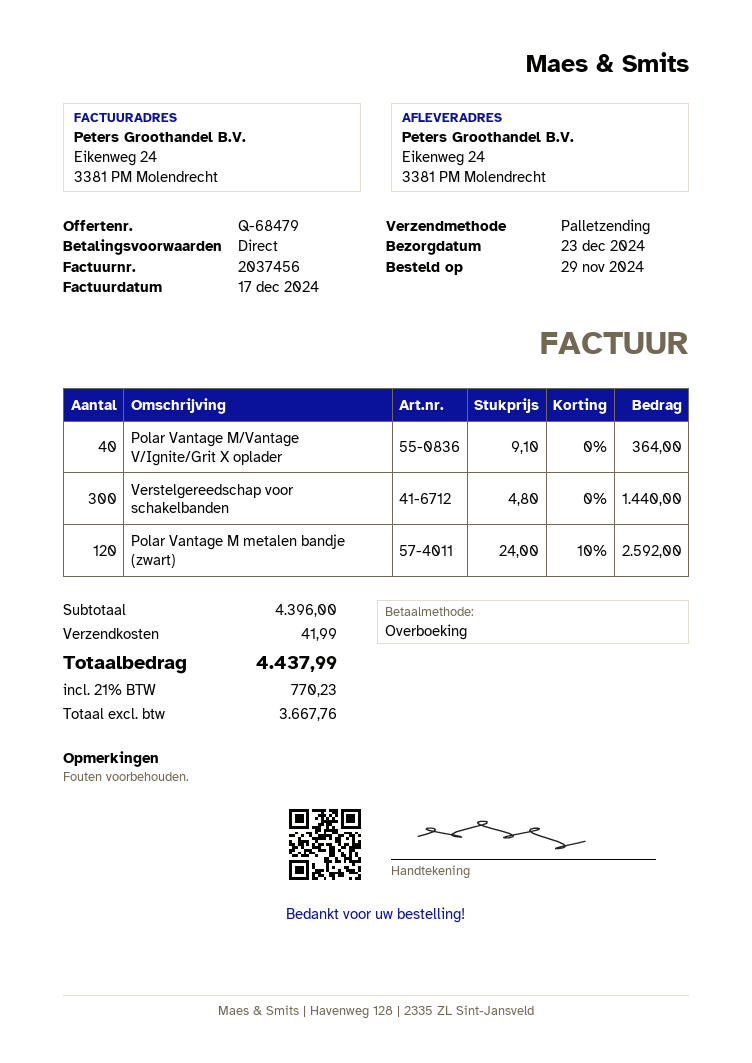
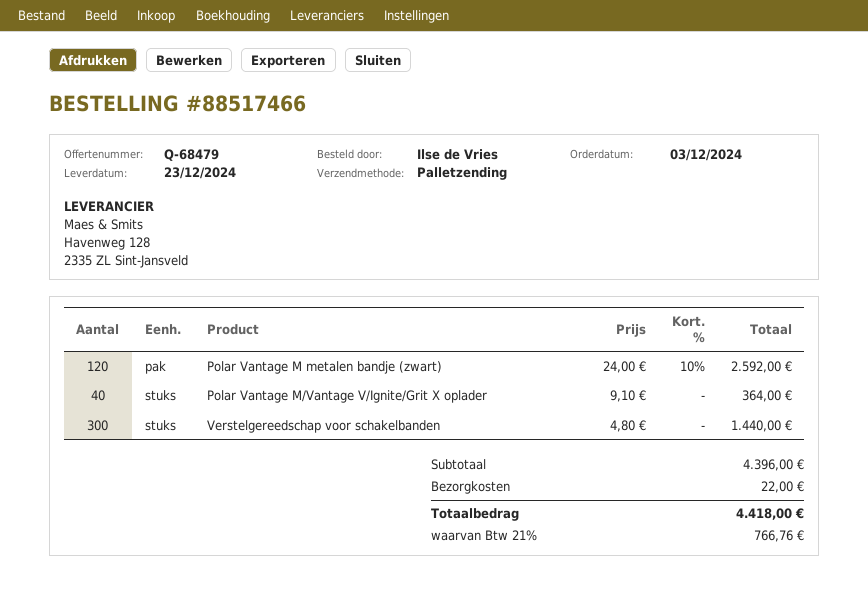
order date: 2024-11-29 -> 2024-12-03
shipping: 41.99 -> 22.00
tax: 21% = 770.23 -> 21% = 766.76
total: 4437.99 -> 4418.00

